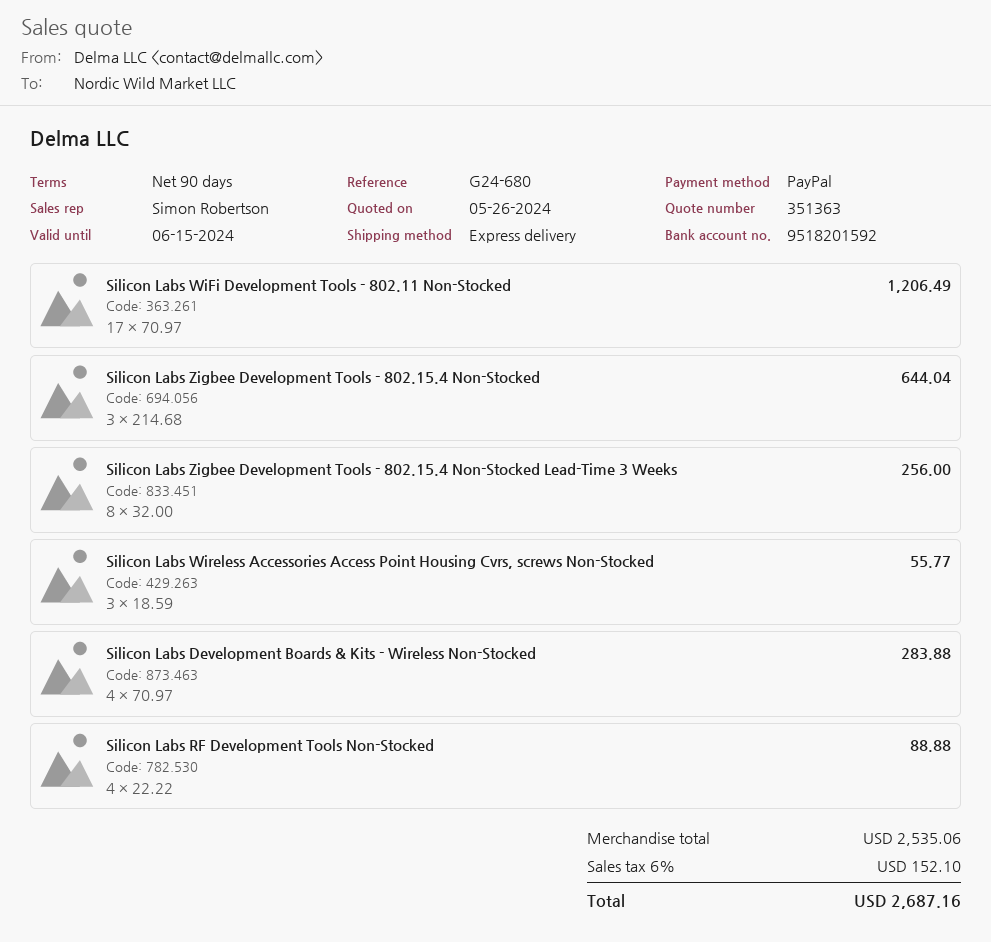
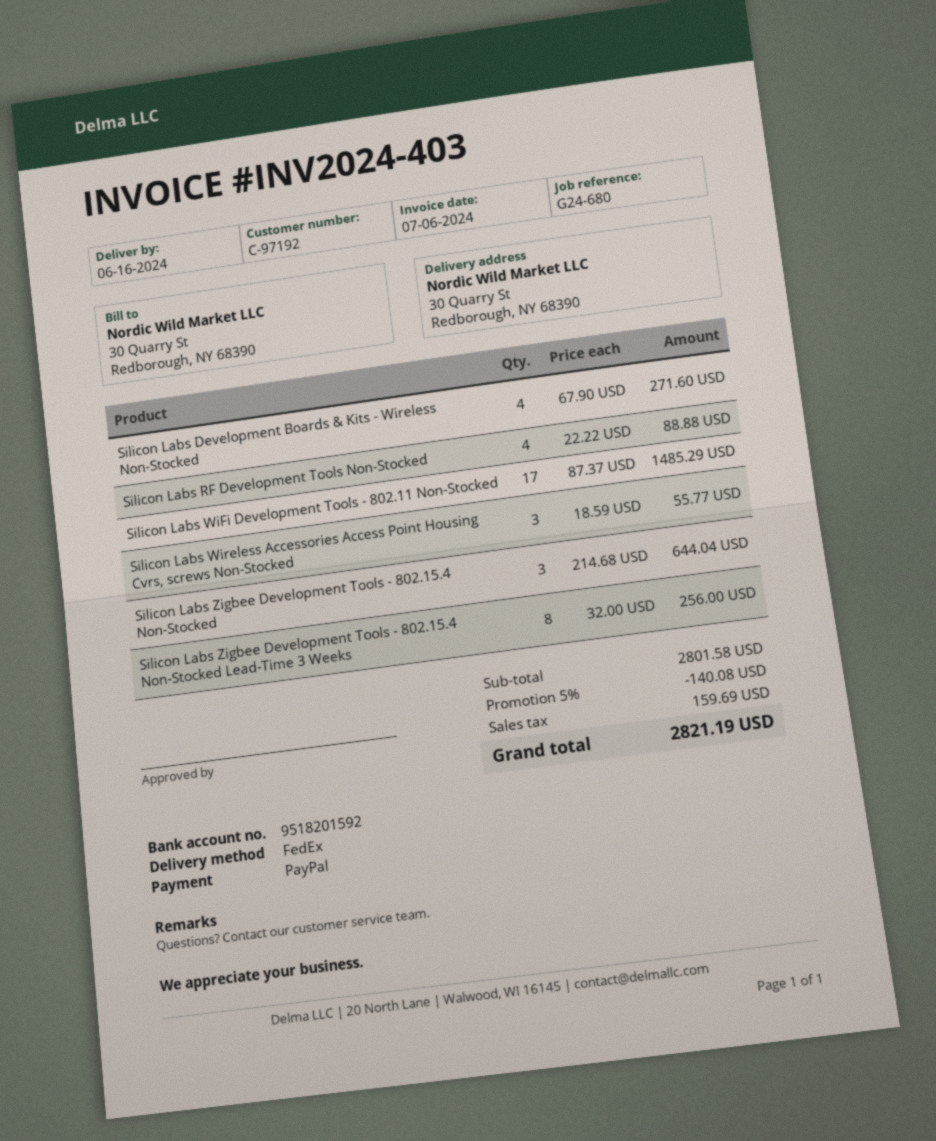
shipping method: express -> FedEx
Silicon Labs WiFi Development Tools - 802.11 Non-Stocked: 17 x 70.97 = 1206.49 -> 17 x 87.37 = 1485.29
Silicon Labs Development Boards & Kits - Wireless Non-Stocked: 4 x 70.97 = 283.88 -> 4 x 67.90 = 271.60
subtotal: 2535.06 -> 2801.58
discount: none -> 5% = 140.08
tax: 152.10 -> 159.69
total: 2687.16 -> 2821.19

